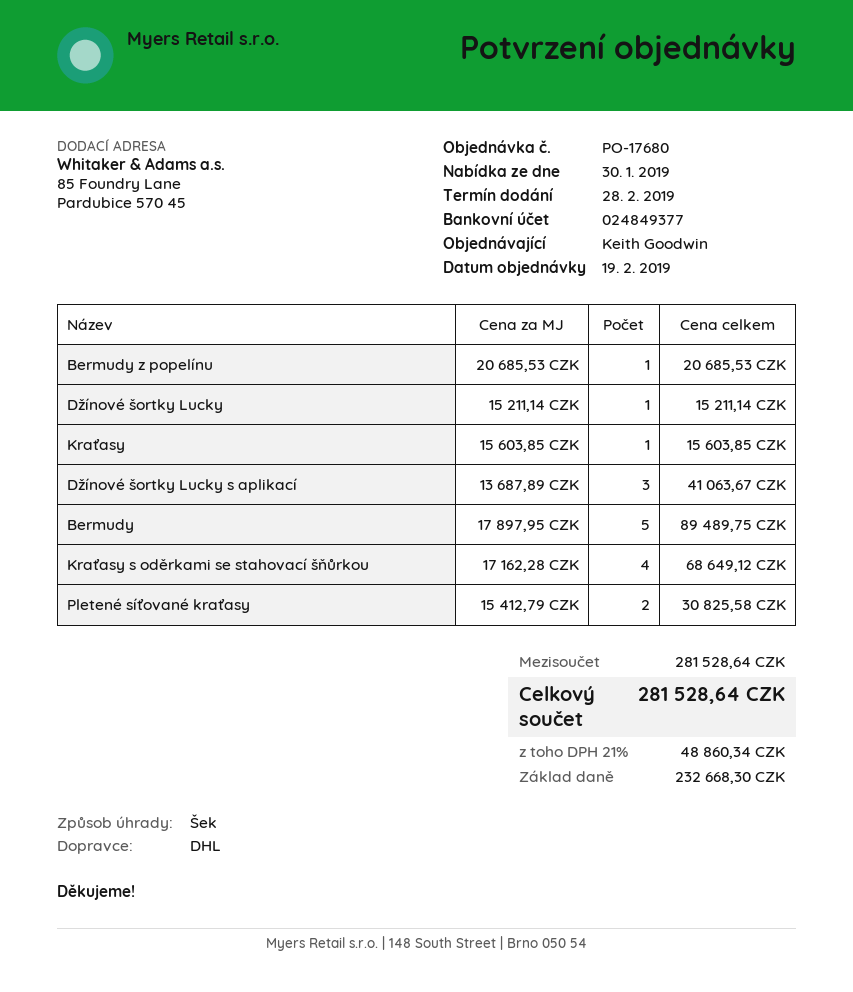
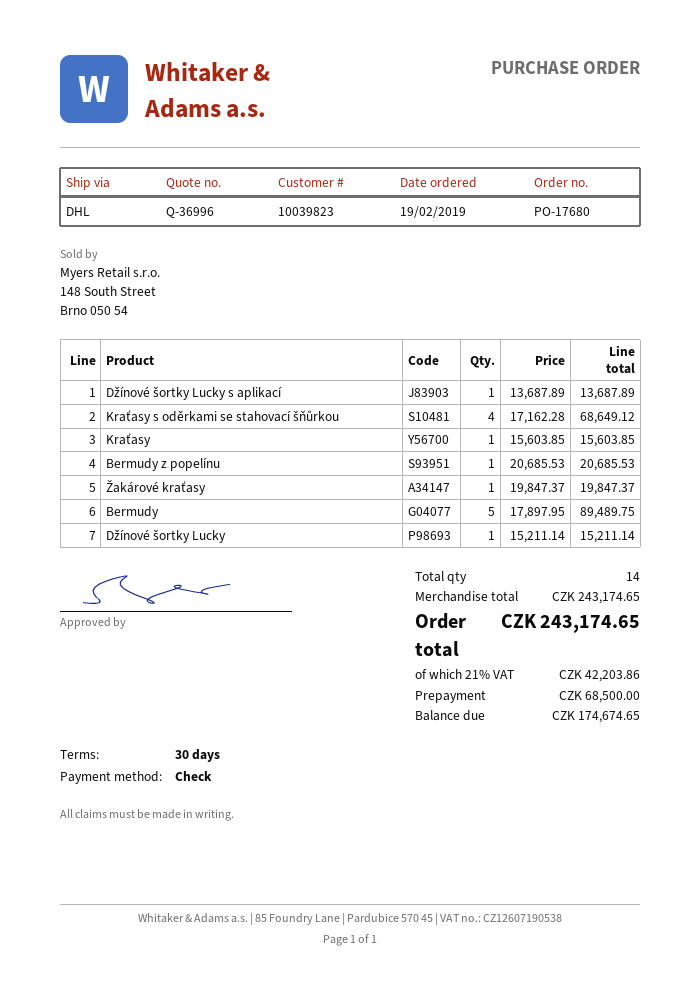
Džínové šortky Lucky s aplikací: 3 x 13687.89 = 41063.67 -> 1 x 13687.89 = 13687.89
Pletené síťované kraťasy: 2 x 15412.79 = 30825.58 -> none
Žakárové kraťasy: none -> 1 x 19847.37 = 19847.37
subtotal: 281528.64 -> 243174.65
tax: 21% = 48860.34 -> 21% = 42203.86
total: 281528.64 -> 243174.65

